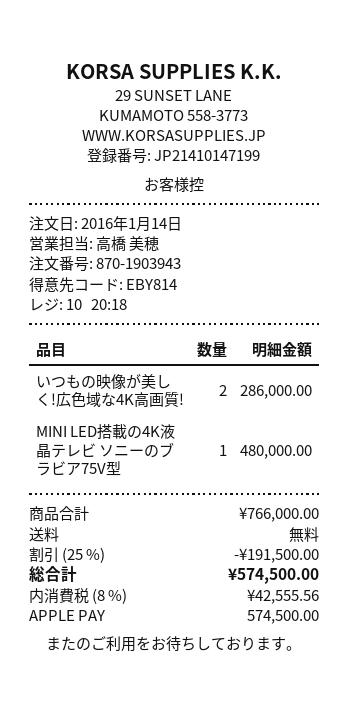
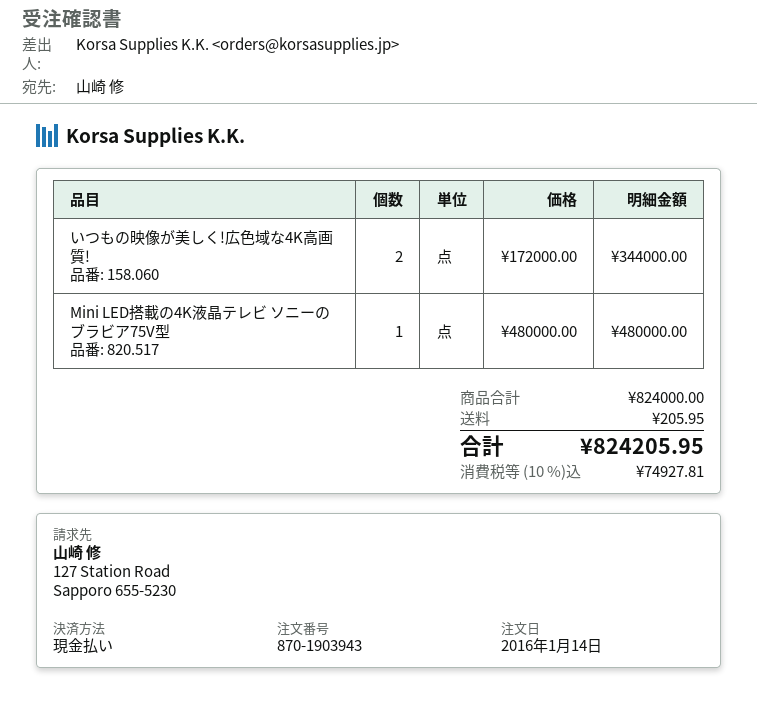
payment method: Apple Pay -> cash
いつもの映像が美しく!広色域な4K高画質!: 2 for 286000.00 -> 2 for 344000.00
subtotal: 766000.00 -> 824000.00
discount: 25% = 191500.00 -> none
shipping: 0.00 -> 205.95
tax: 8% = 42555.56 -> 10% = 74927.81
total: 574500.00 -> 824205.95

